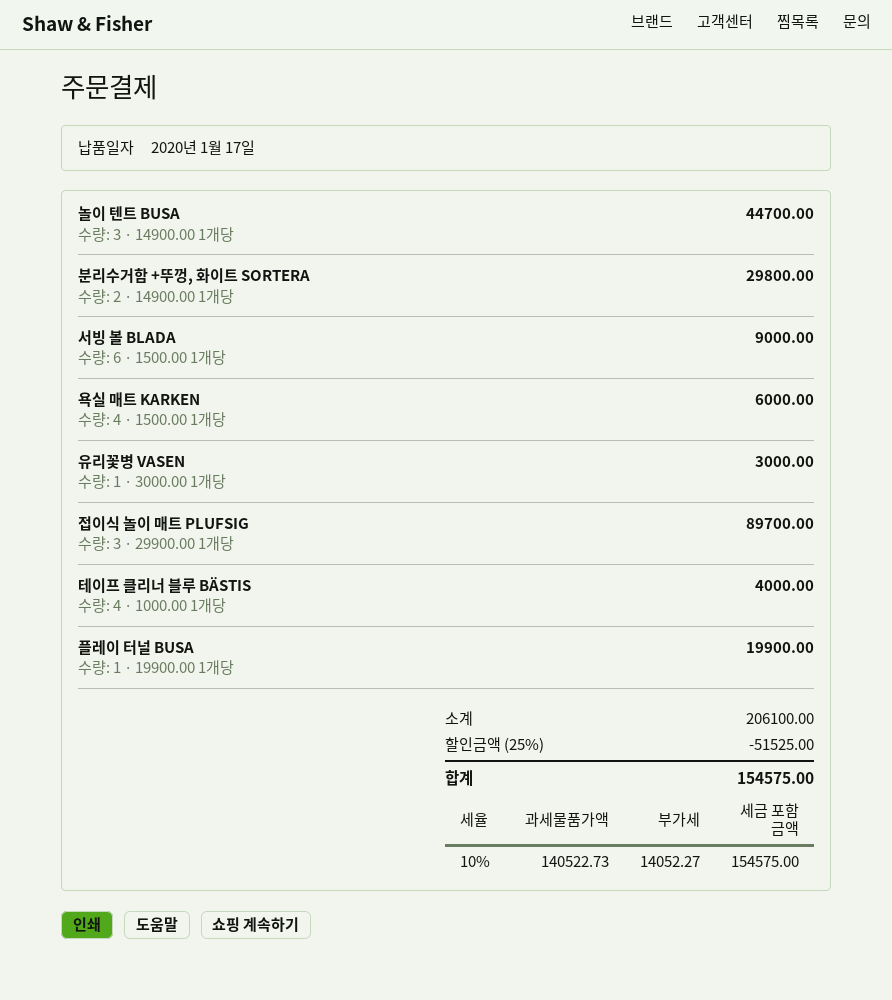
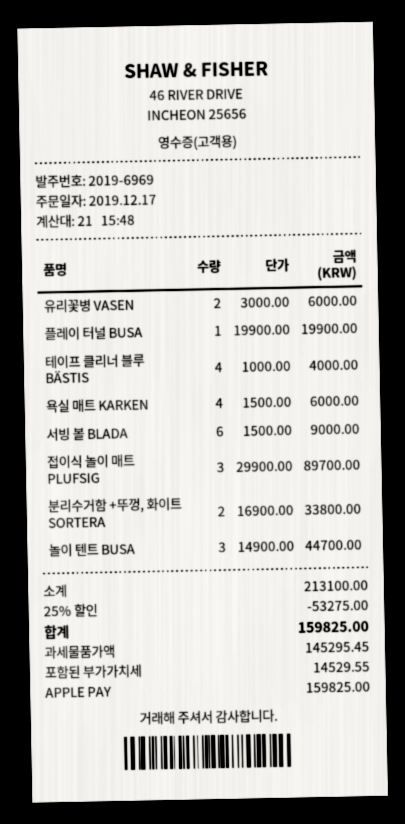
분리수거함 +뚜껑, 화이트 SORTERA: 2 x 14900.00 = 29800.00 -> 2 x 16900.00 = 33800.00
유리꽃병 VASEN: 1 x 3000.00 = 3000.00 -> 2 x 3000.00 = 6000.00
subtotal: 206100.00 -> 213100.00
discount: 25% = 51525.00 -> 25% = 53275.00
net: 140522.73 -> 145295.45
tax: 14052.27 -> 14529.55
total: 154575.00 -> 159825.00

